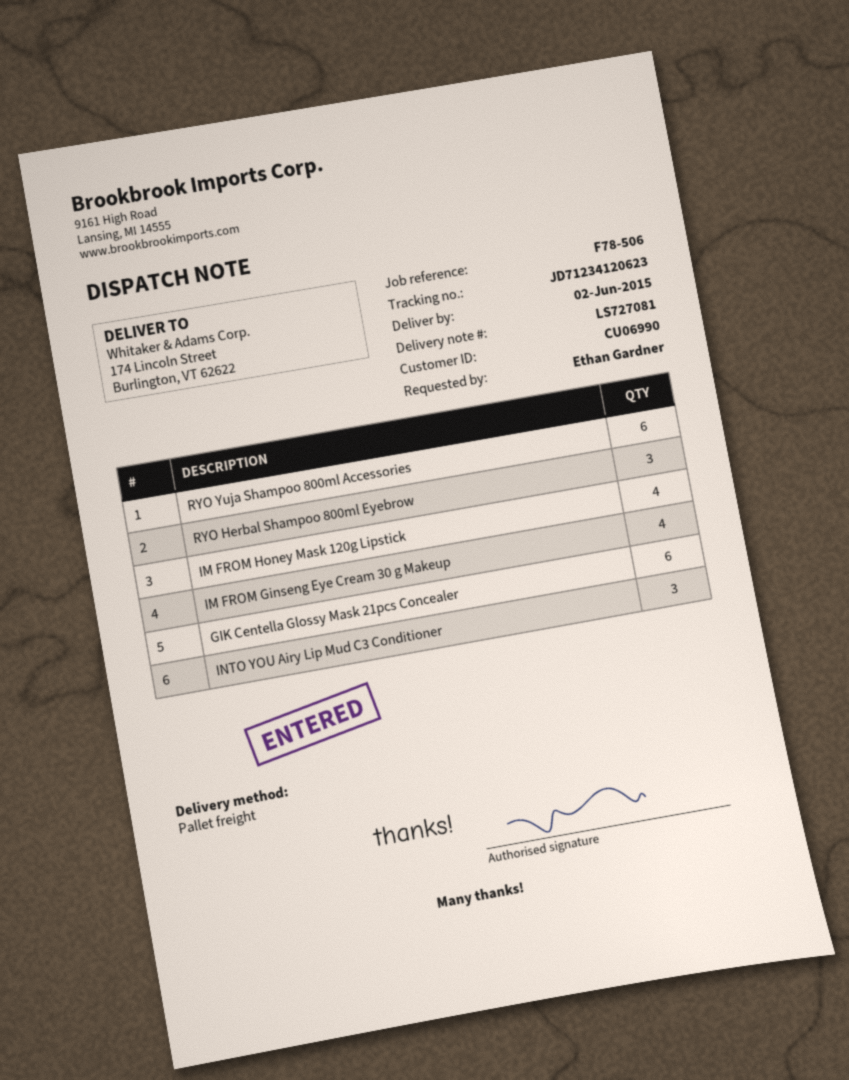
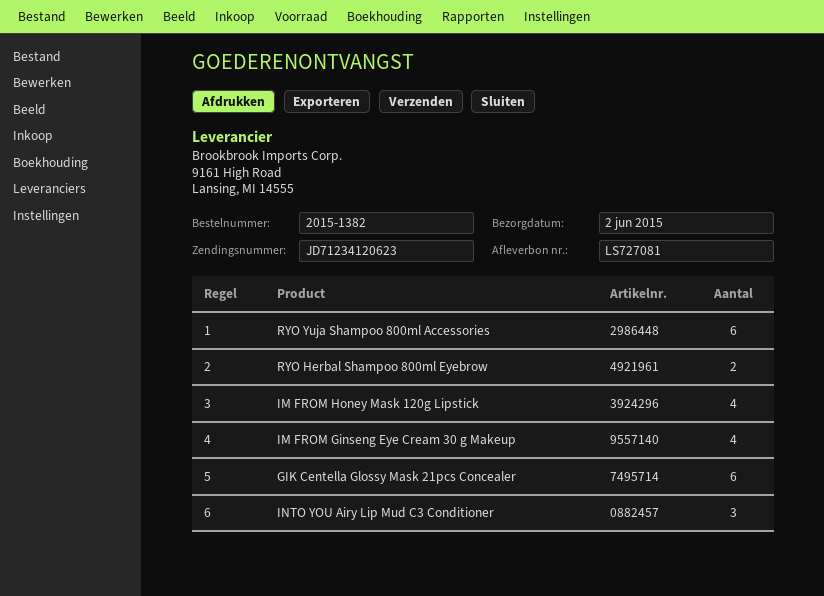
RYO Herbal Shampoo 800ml Eyebrow: 3 -> 2

